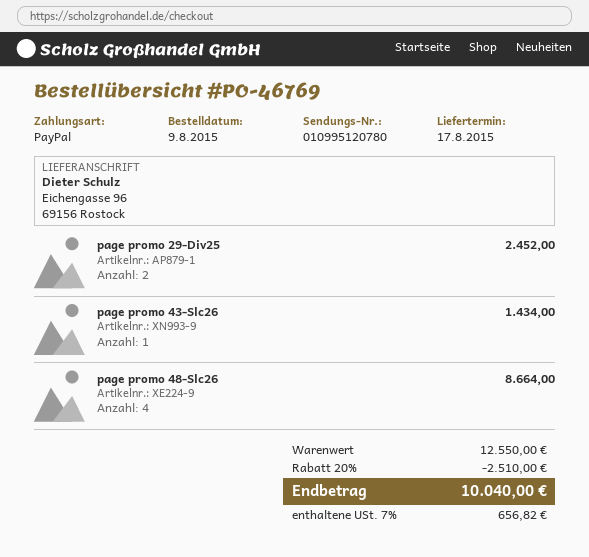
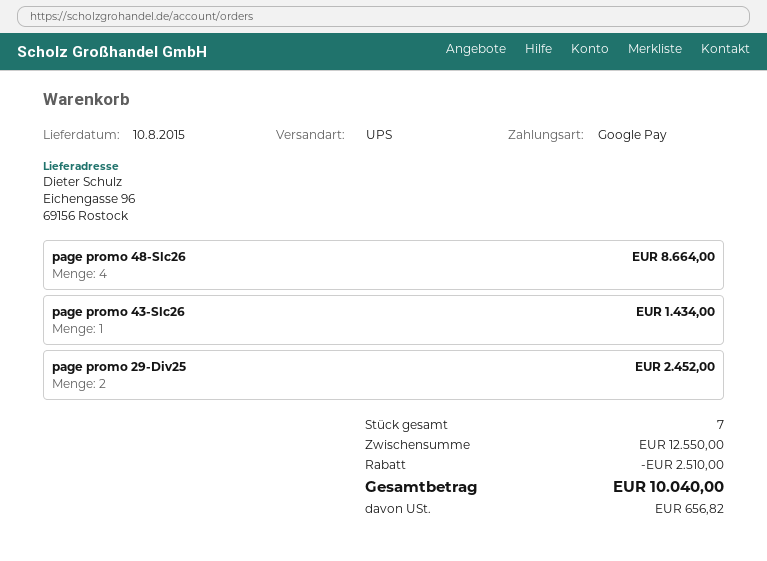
delivery date: 2015-08-17 -> 2015-08-10
payment method: PayPal -> Google Pay

